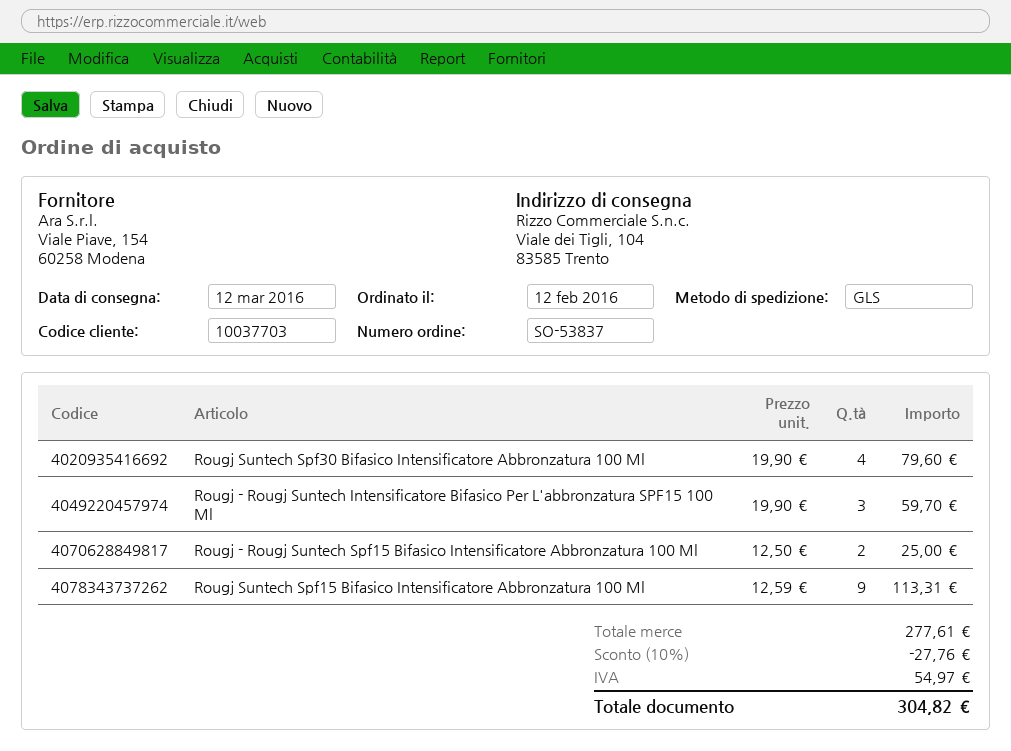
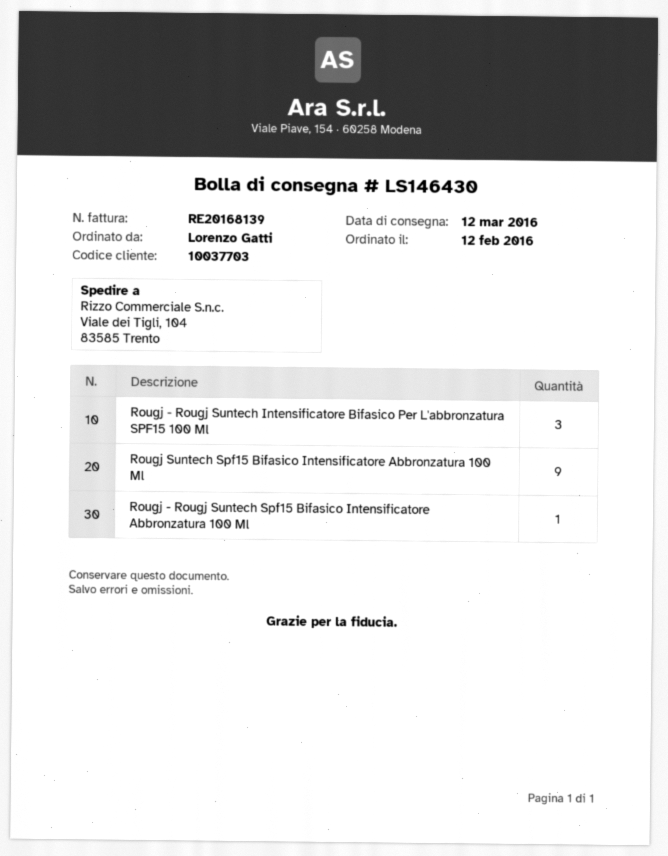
Rougj Suntech Spf30 Bifasico Intensificatore Abbronzatura 100 Ml: 4 -> none
Rougj - Rougj Suntech Spf15 Bifasico Intensificatore Abbronzatura 100 Ml: 2 -> 1

